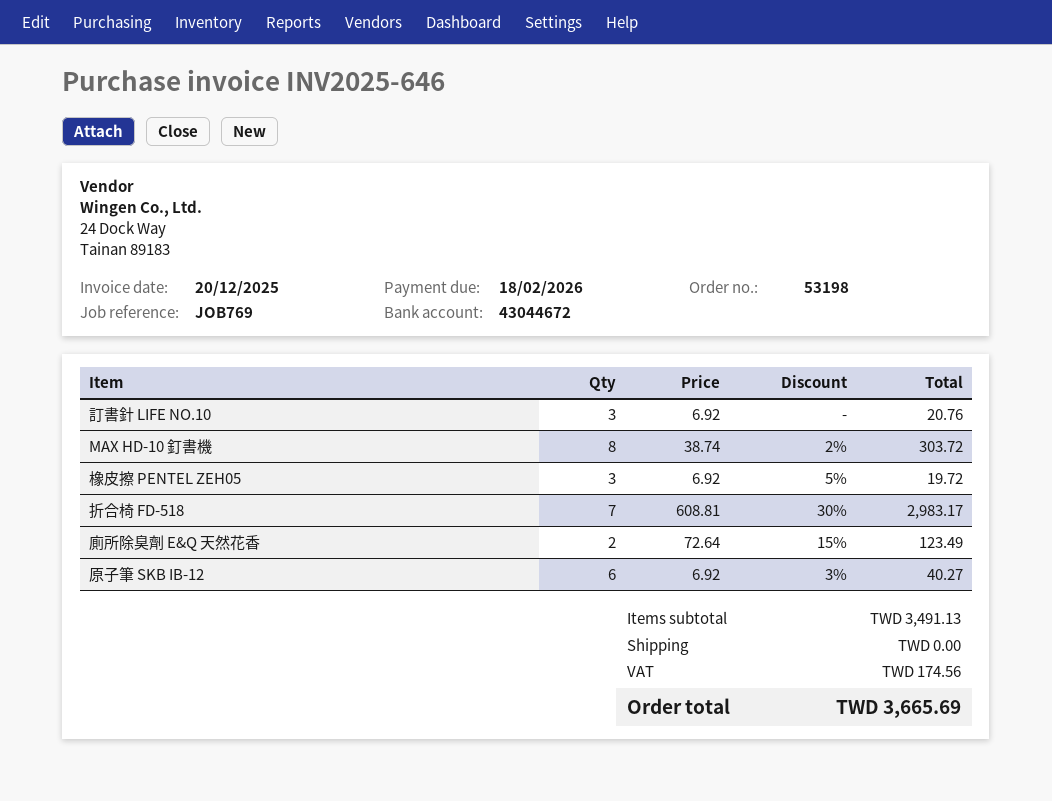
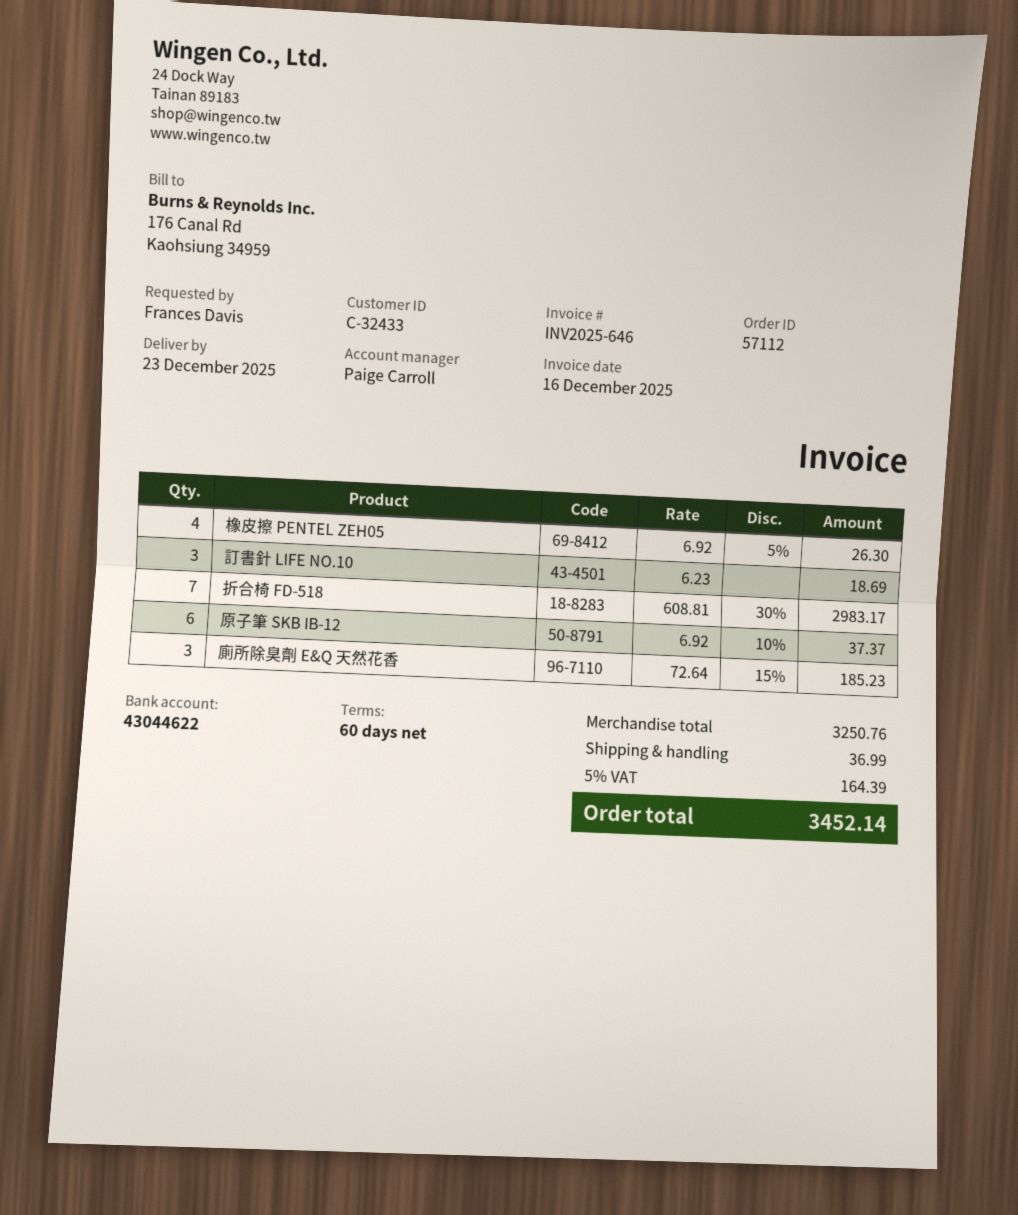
order number: 53198 -> 57112
invoice date: 2025-12-20 -> 2025-12-16
bank account: 43044672 -> 43044622
訂書針 LIFE NO.10: 3 x 6.92 = 20.76 -> 3 x 6.23 = 18.69
MAX HD-10 釘書機: 8 x 38.74 - 2% = 303.72 -> none
橡皮擦 PENTEL ZEH05: 3 x 6.92 - 5% = 19.72 -> 4 x 6.92 - 5% = 26.30
廁所除臭劑 E&Q 天然花香: 2 x 72.64 - 15% = 123.49 -> 3 x 72.64 - 15% = 185.23
原子筆 SKB IB-12: 6 x 6.92 - 3% = 40.27 -> 6 x 6.92 - 10% = 37.37
subtotal: 3491.13 -> 3250.76
shipping: 0.00 -> 36.99
tax: 174.56 -> 164.39
total: 3665.69 -> 3452.14

